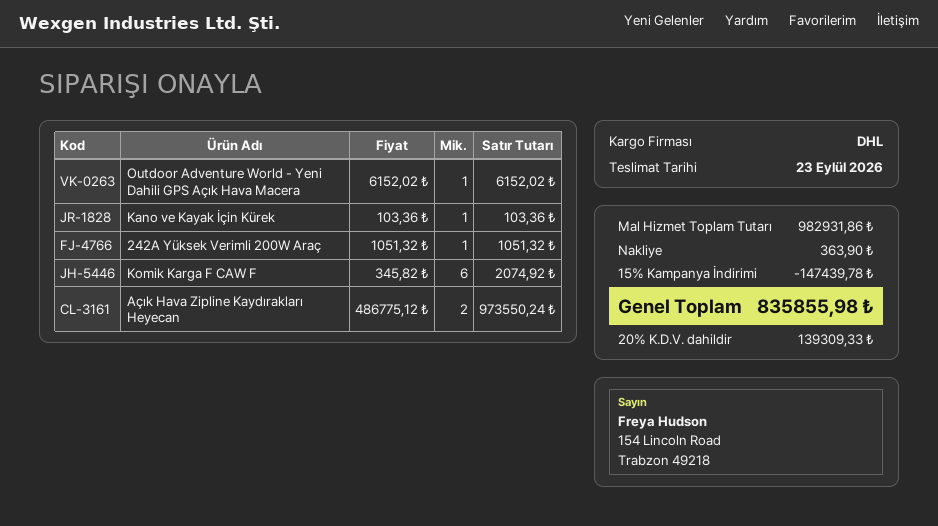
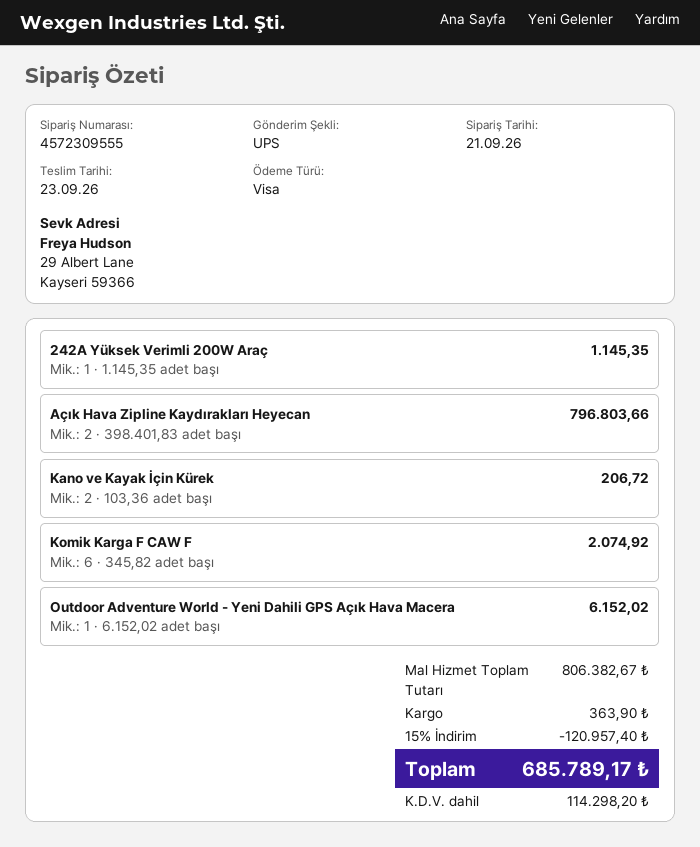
shipping method: DHL -> UPS
Kano ve Kayak İçin Kürek: 1 x 103.36 = 103.36 -> 2 x 103.36 = 206.72
242A Yüksek Verimli 200W Araç: 1 x 1051.32 = 1051.32 -> 1 x 1145.35 = 1145.35
Açık Hava Zipline Kaydırakları Heyecan: 2 x 486775.12 = 973550.24 -> 2 x 398401.83 = 796803.66
subtotal: 982931.86 -> 806382.67
discount: 15% = 147439.78 -> 15% = 120957.40
tax: 139309.33 -> 114298.20
total: 835855.98 -> 685789.17

